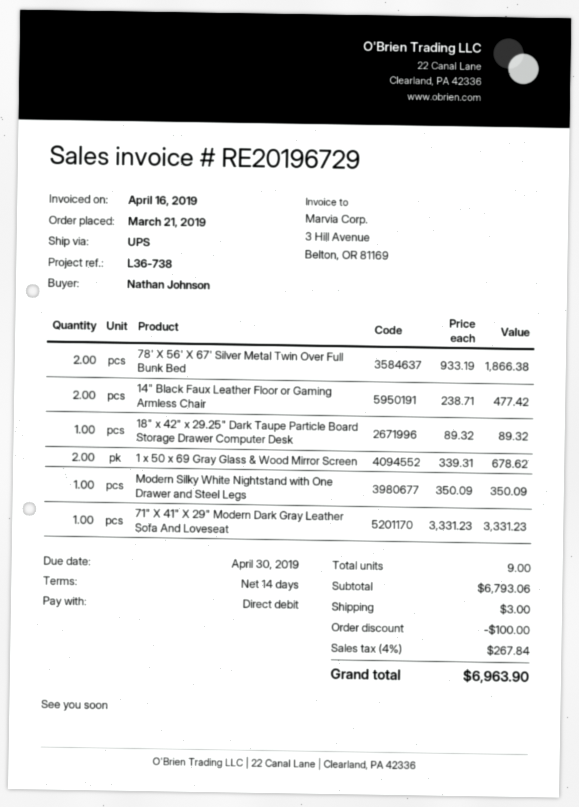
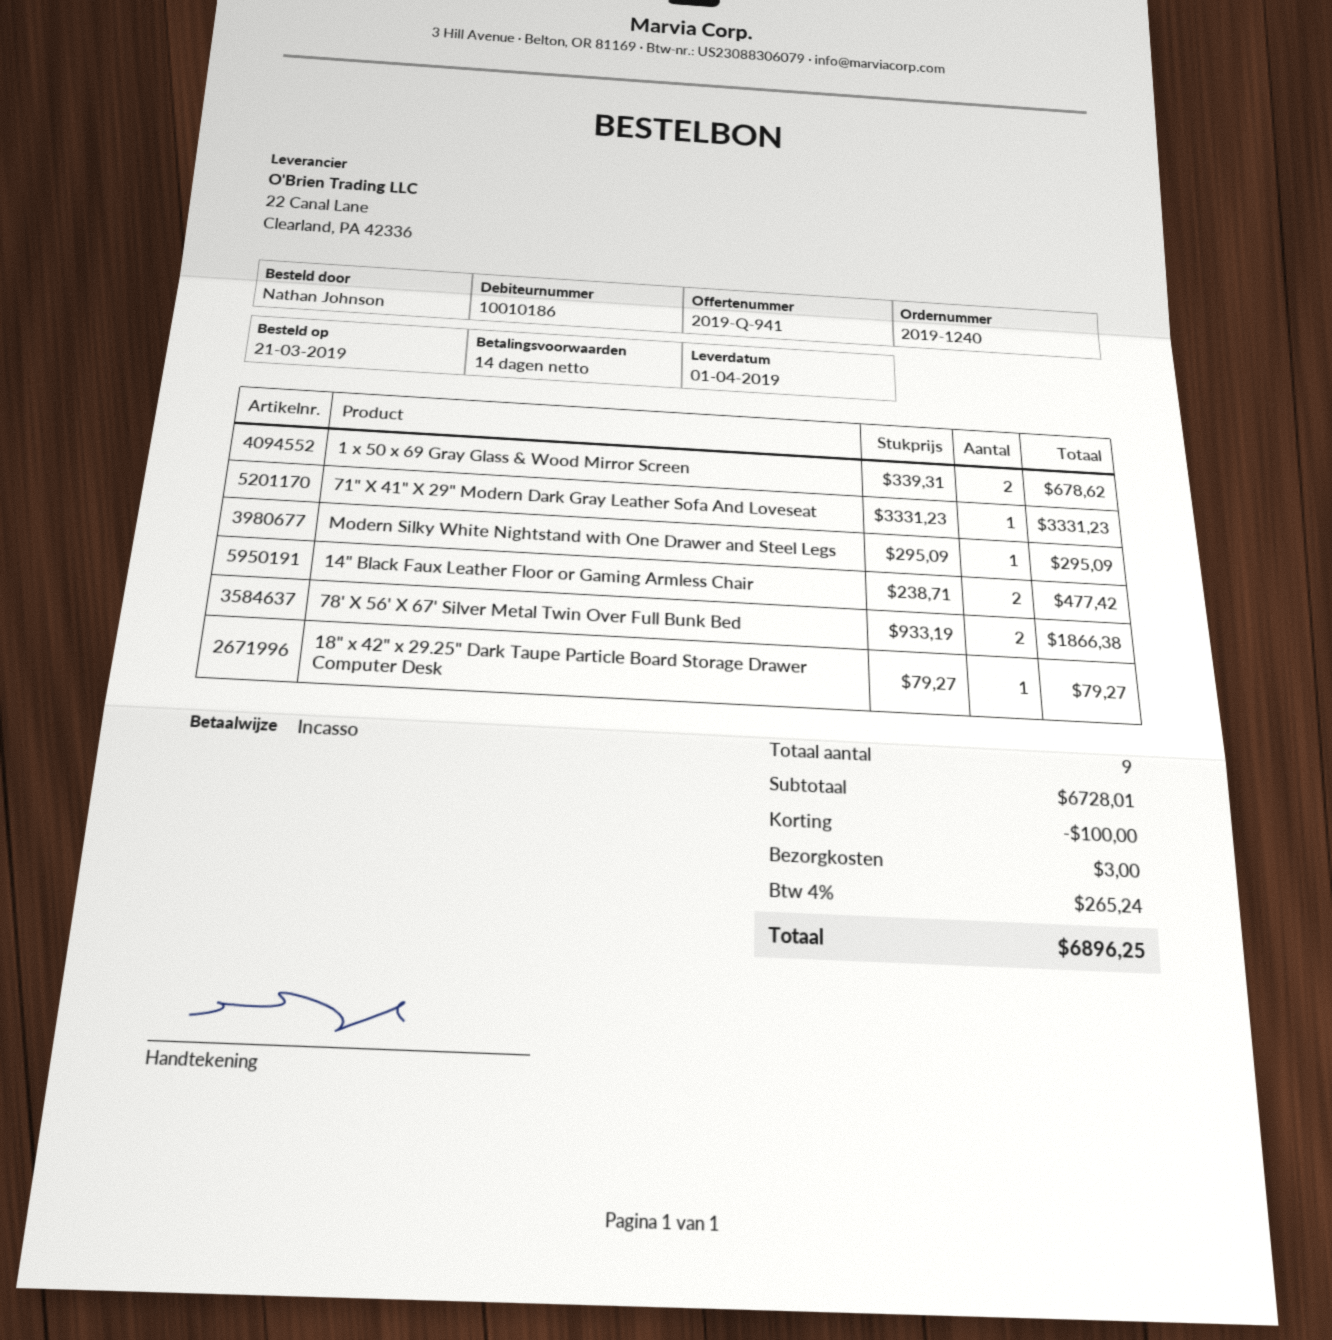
18" x 42" x 29.25" Dark Taupe Particle Board Storage Drawer Computer Desk: 1 x 89.32 = 89.32 -> 1 x 79.27 = 79.27
Modern Silky White Nightstand with One Drawer and Steel Legs: 1 x 350.09 = 350.09 -> 1 x 295.09 = 295.09
subtotal: 6793.06 -> 6728.01
tax: 4% = 267.84 -> 4% = 265.24
total: 6963.90 -> 6896.25

